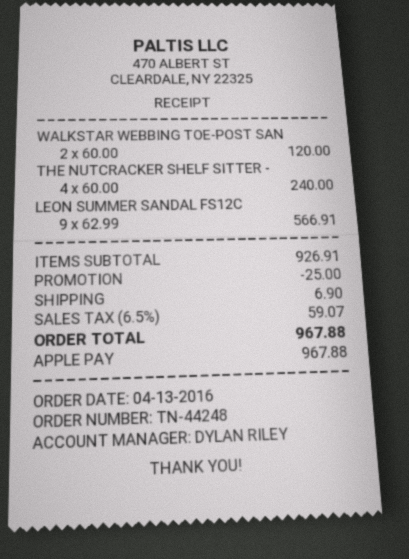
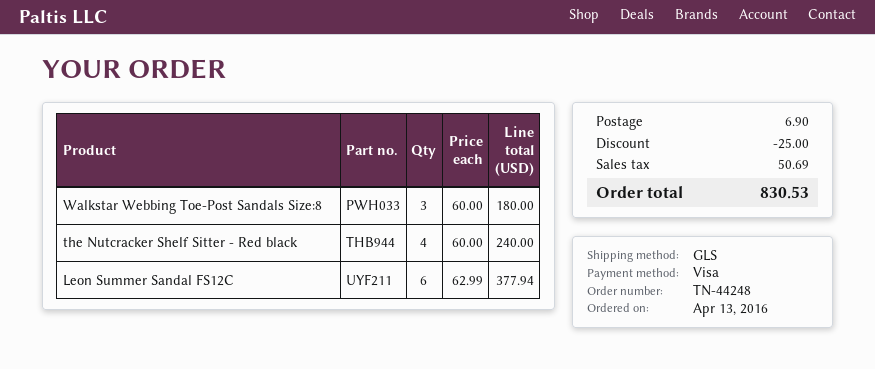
payment method: Apple Pay -> Visa
WALKSTAR WEBBING TOE-POST SAN: 2 x 60.00 = 120.00 -> 3 x 60.00 = 180.00
LEON SUMMER SANDAL FS12C: 9 x 62.99 = 566.91 -> 6 x 62.99 = 377.94
tax: 59.07 -> 50.69
total: 967.88 -> 830.53

